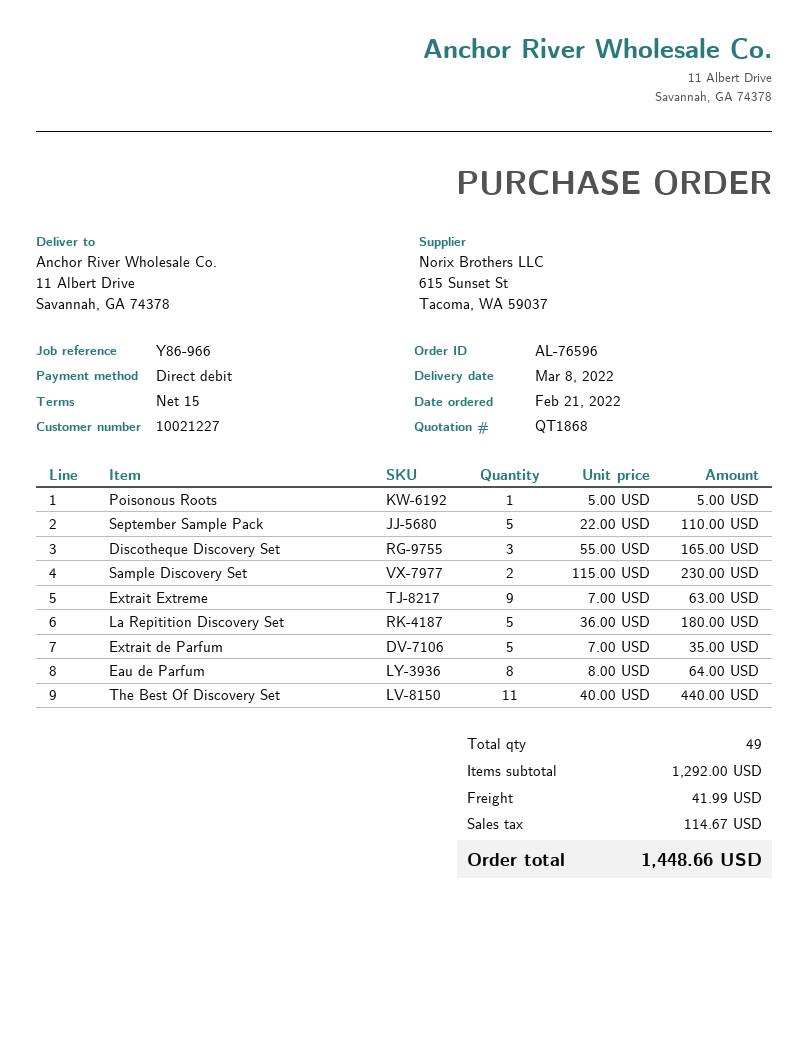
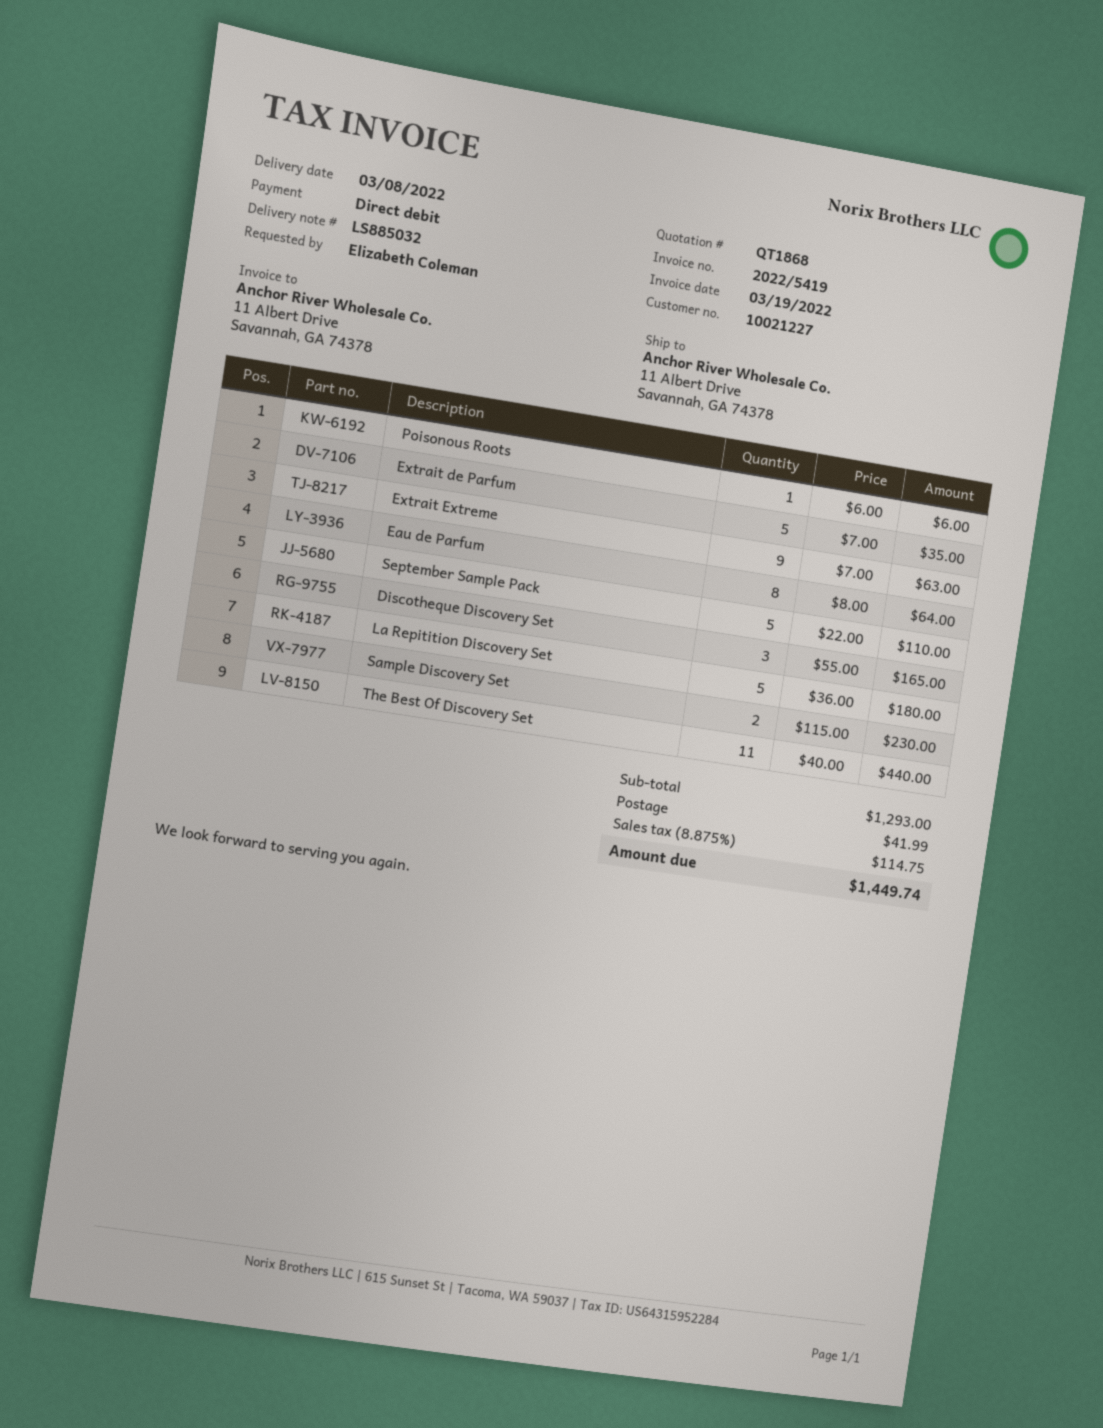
Poisonous Roots: 1 x 5.00 = 5.00 -> 1 x 6.00 = 6.00
subtotal: 1292.00 -> 1293.00
tax: 114.67 -> 114.75
total: 1448.66 -> 1449.74

